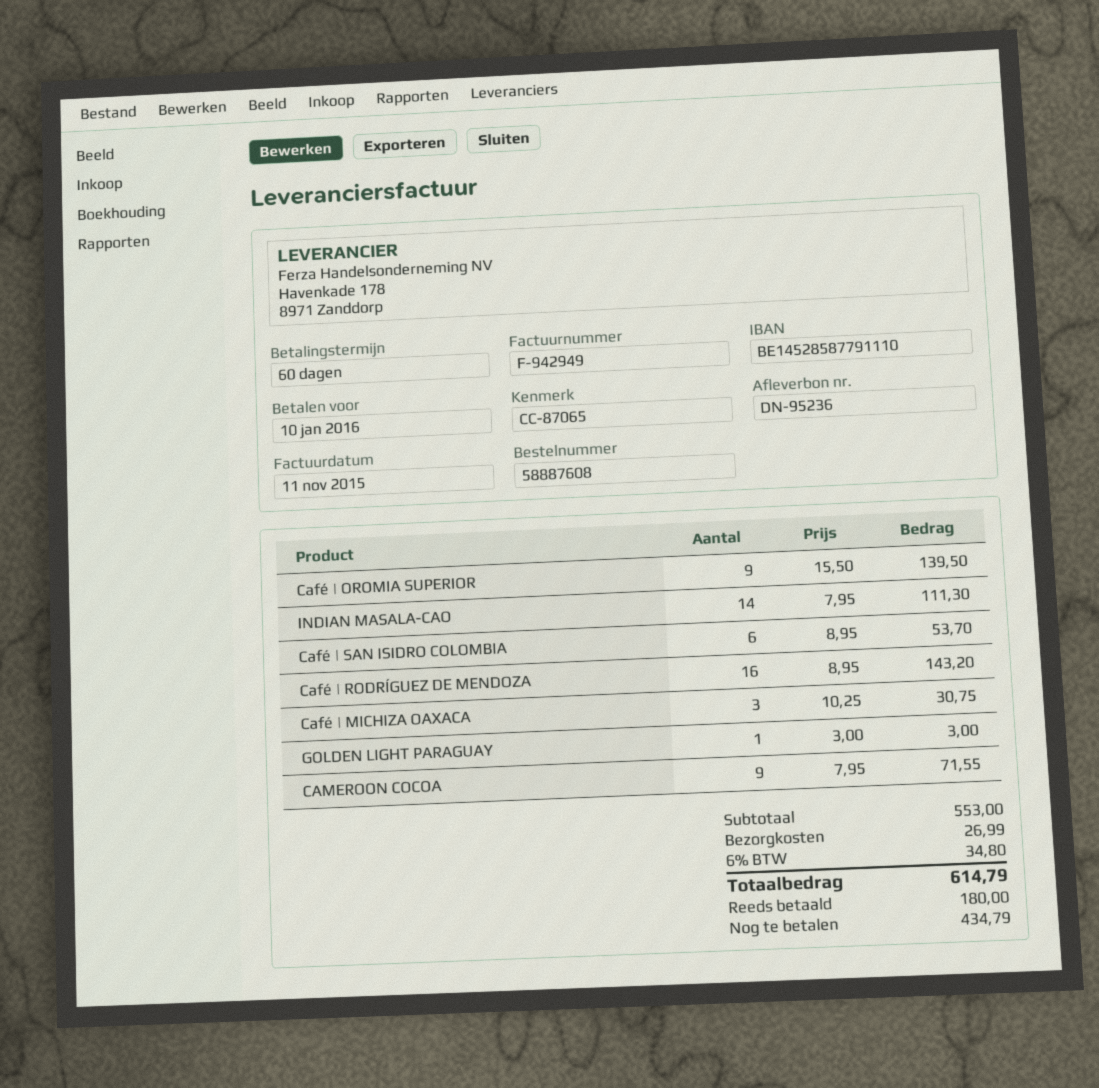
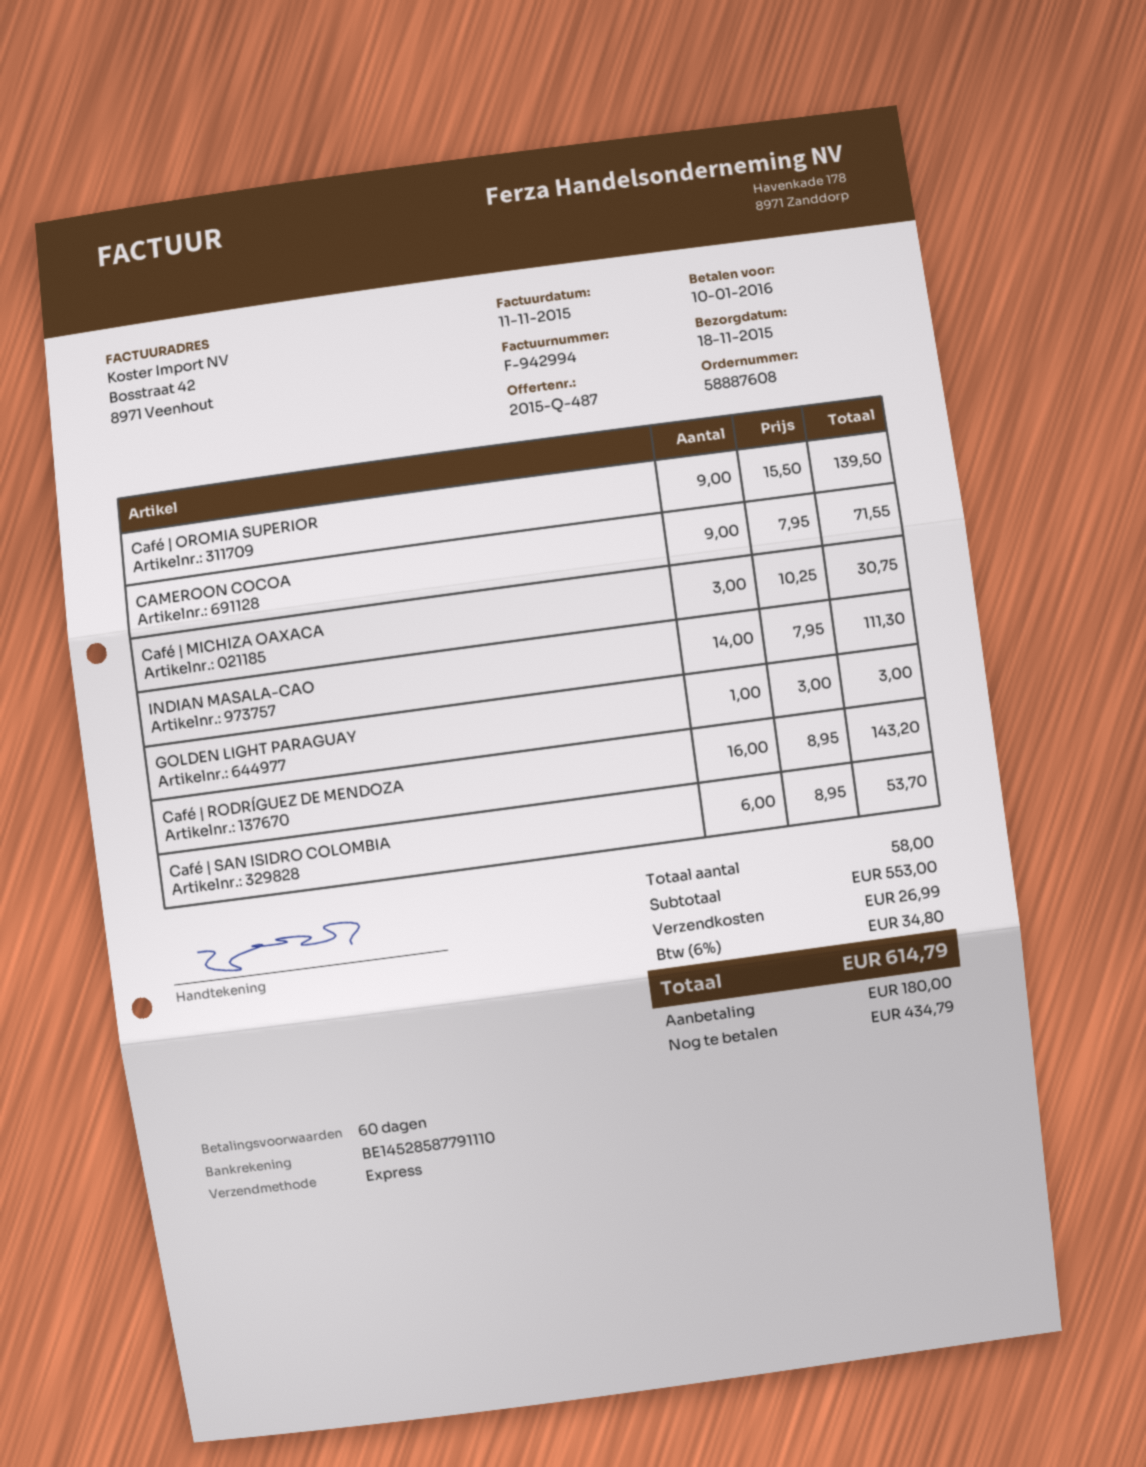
invoice number: F-942949 -> F-942994

